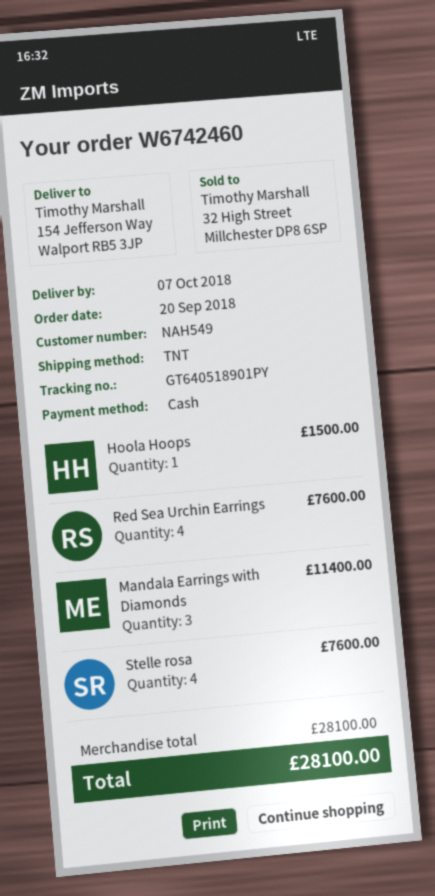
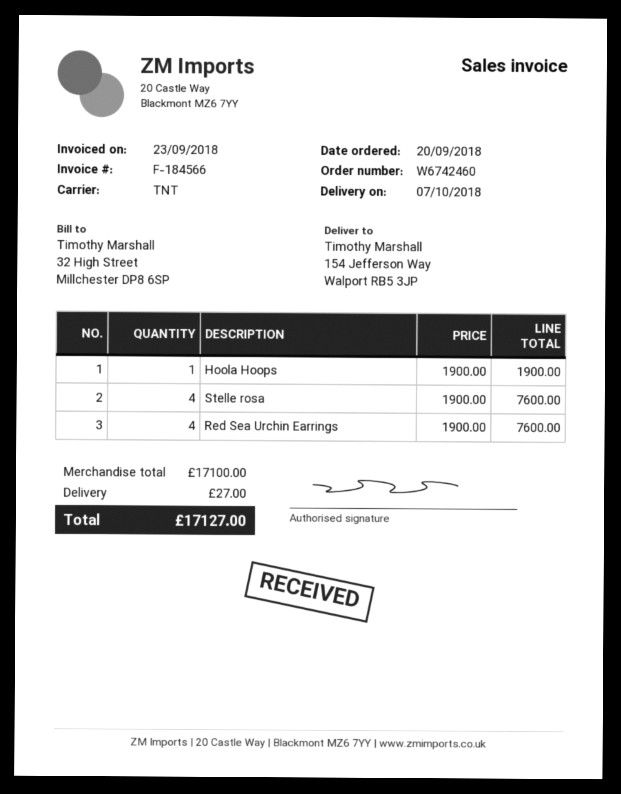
Hoola Hoops: 1 for 1500.00 -> 1 for 1900.00
Mandala Earrings with Diamonds: 3 for 11400.00 -> none
subtotal: 28100.00 -> 17100.00
shipping: none -> 27.00
total: 28100.00 -> 17127.00

